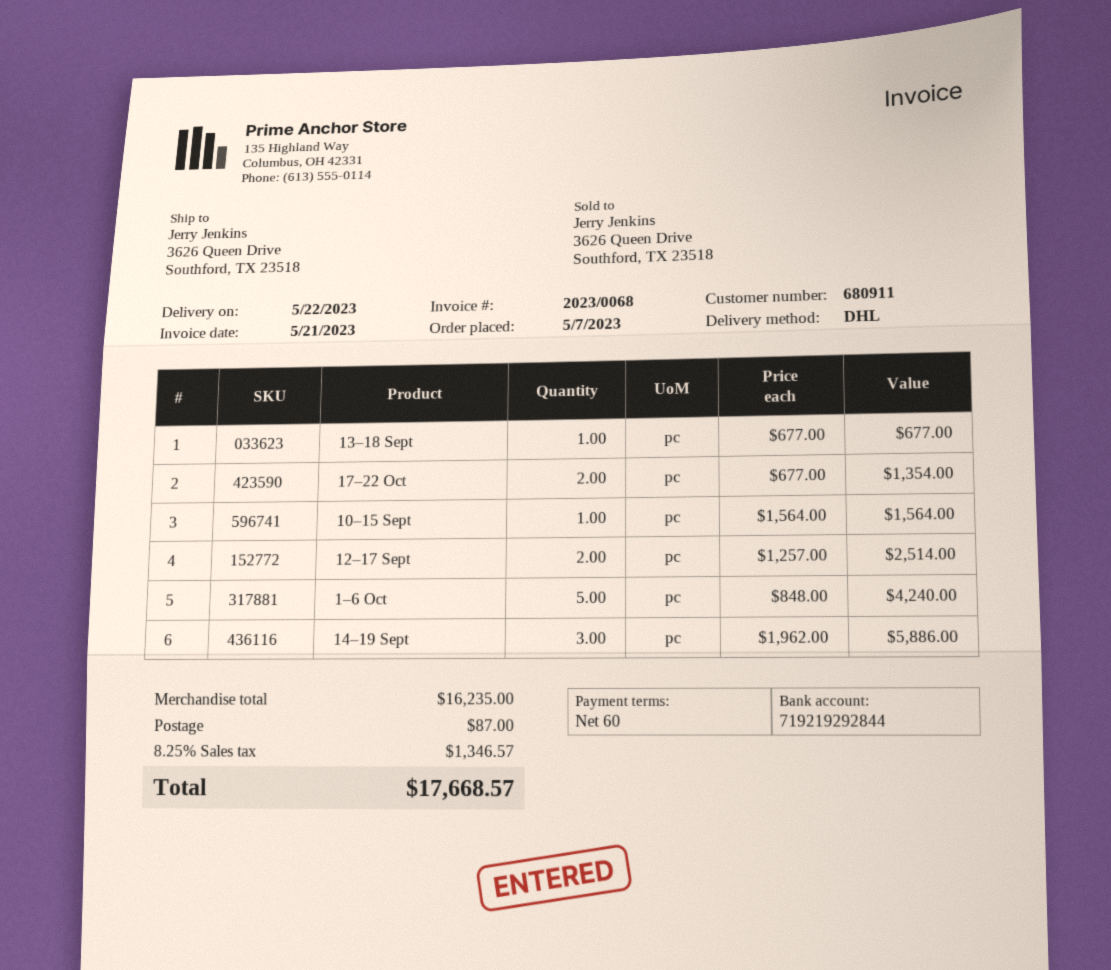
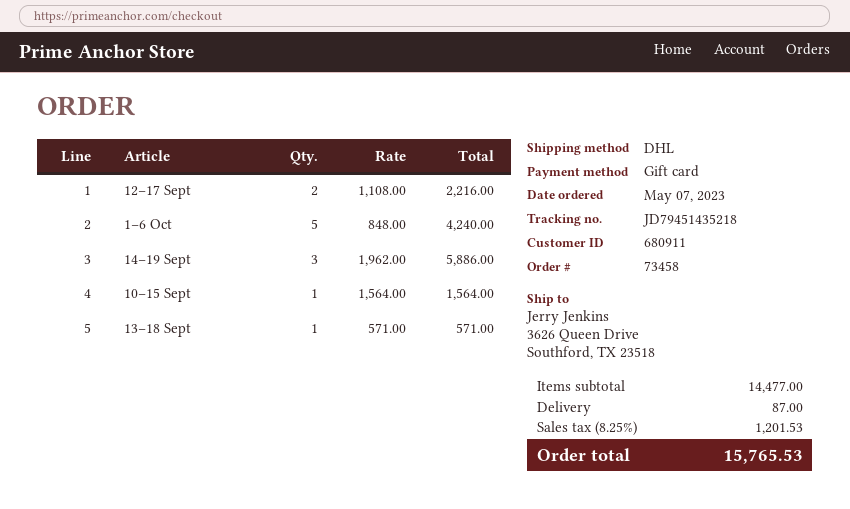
13–18 Sept: 1 x 677.00 = 677.00 -> 1 x 571.00 = 571.00
17–22 Oct: 2 x 677.00 = 1354.00 -> none
12–17 Sept: 2 x 1257.00 = 2514.00 -> 2 x 1108.00 = 2216.00
subtotal: 16235.00 -> 14477.00
tax: 8.25% = 1346.57 -> 8.25% = 1201.53
total: 17668.57 -> 15765.53

